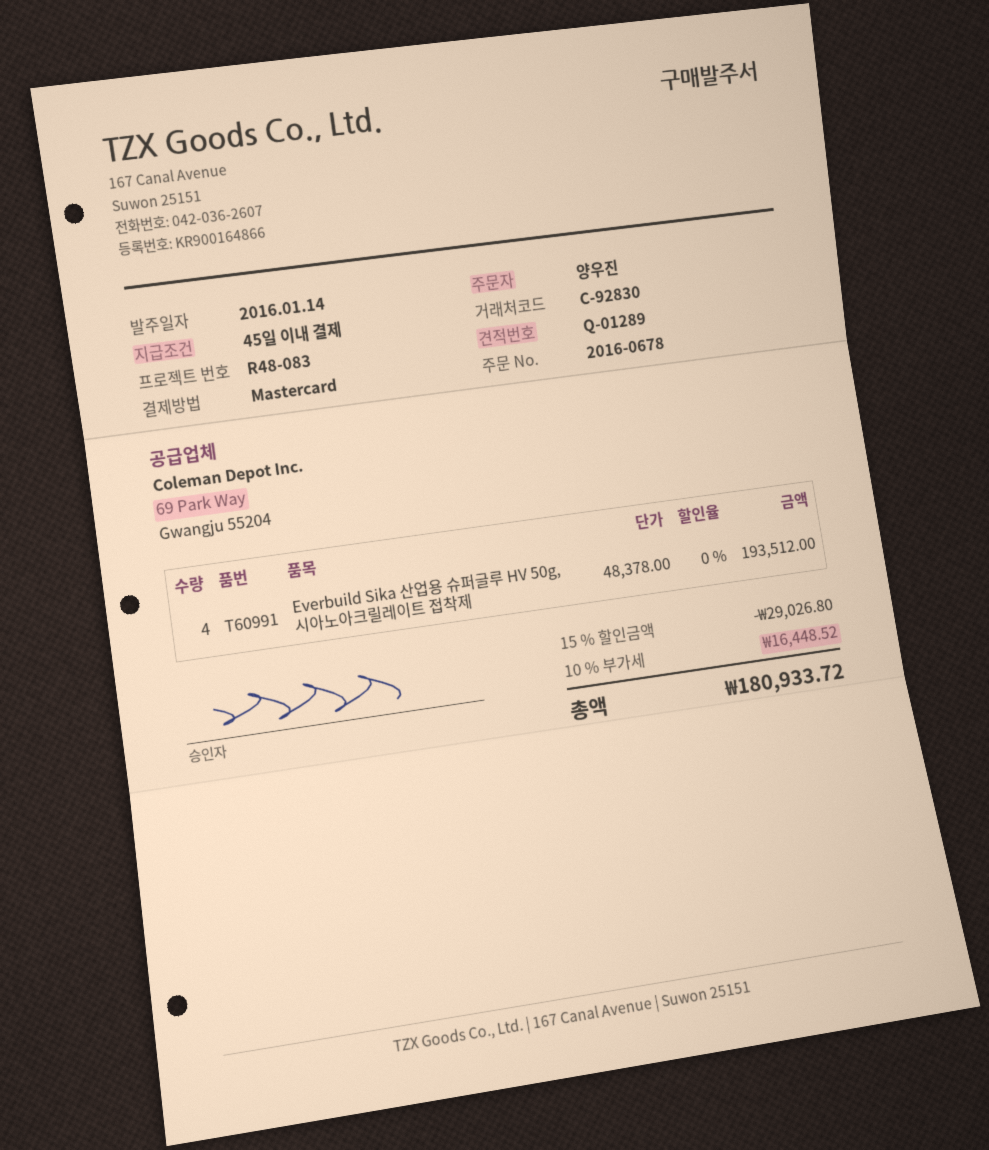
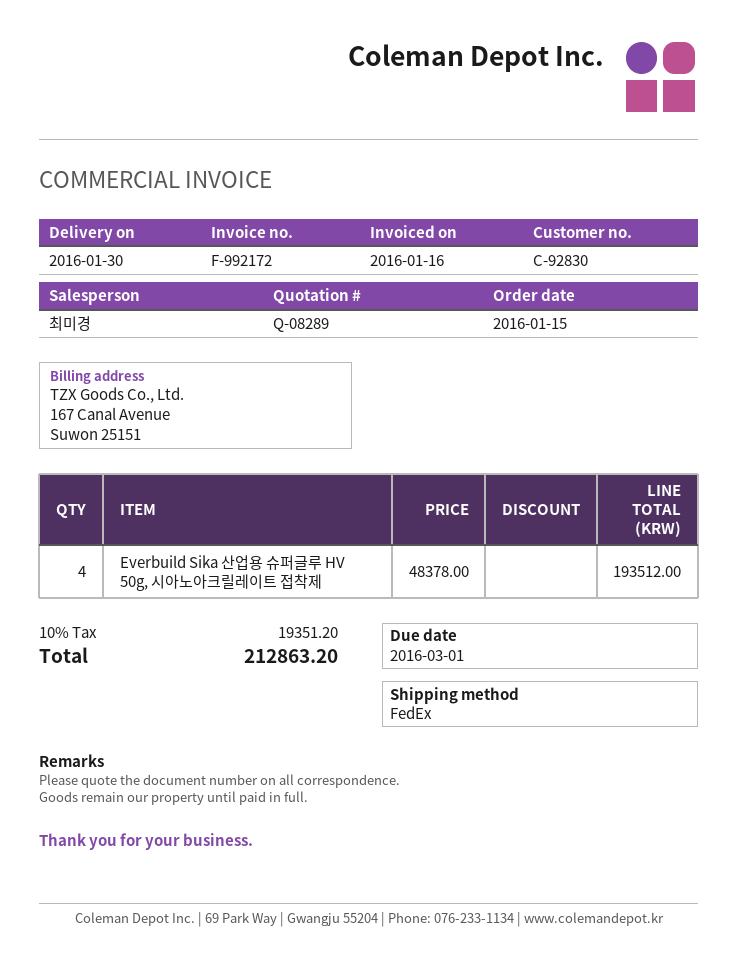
quote number: Q-01289 -> Q-08289
order date: 2016-01-14 -> 2016-01-15
discount: 15% = 29026.80 -> none
tax: 10% = 16448.52 -> 10% = 19351.20
total: 180933.72 -> 212863.20

